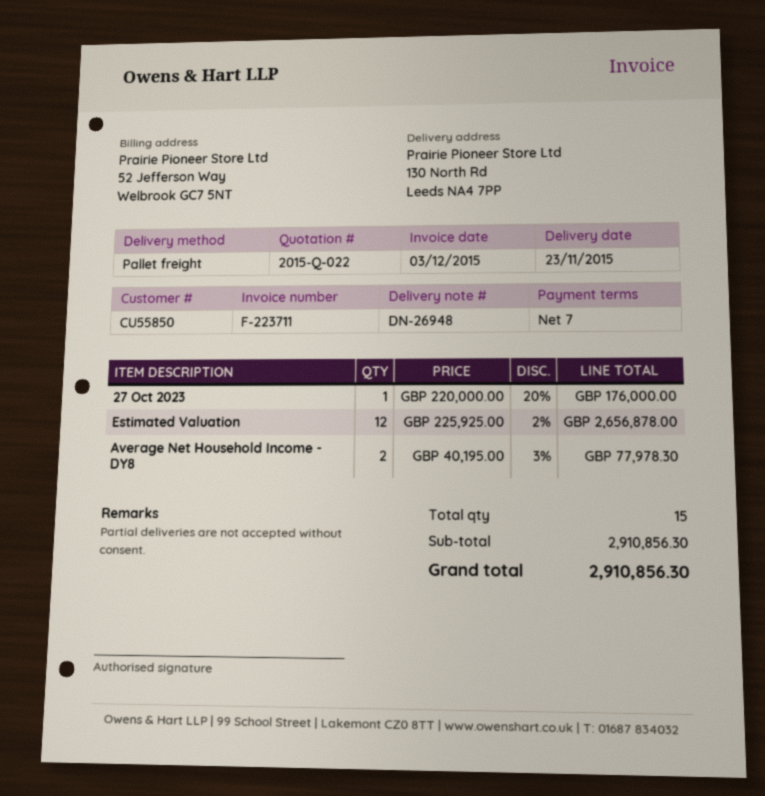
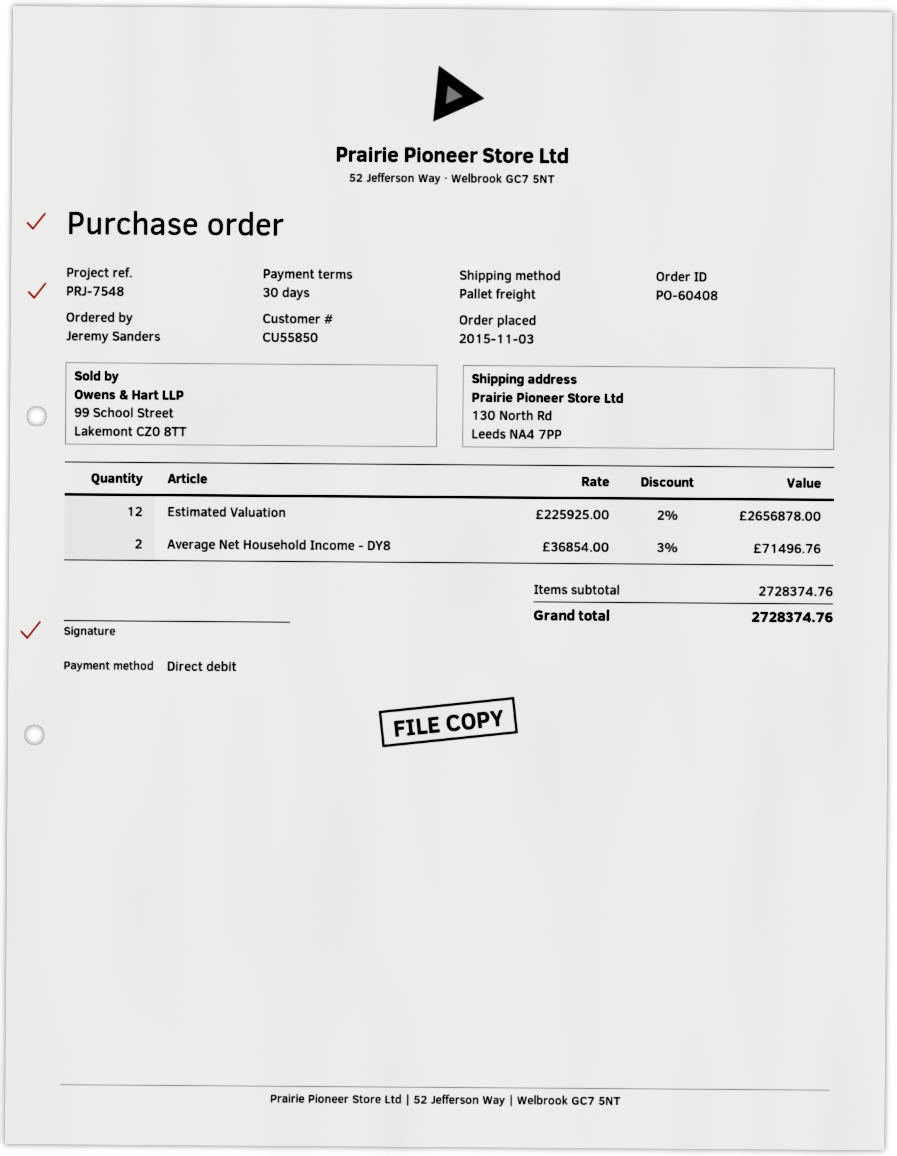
payment terms: 7 days -> 30 days
27 Oct 2023: 1 x 220000.00 - 20% = 176000.00 -> none
Average Net Household Income - DY8: 2 x 40195.00 - 3% = 77978.30 -> 2 x 36854.00 - 3% = 71496.76
subtotal: 2910856.30 -> 2728374.76
total: 2910856.30 -> 2728374.76

